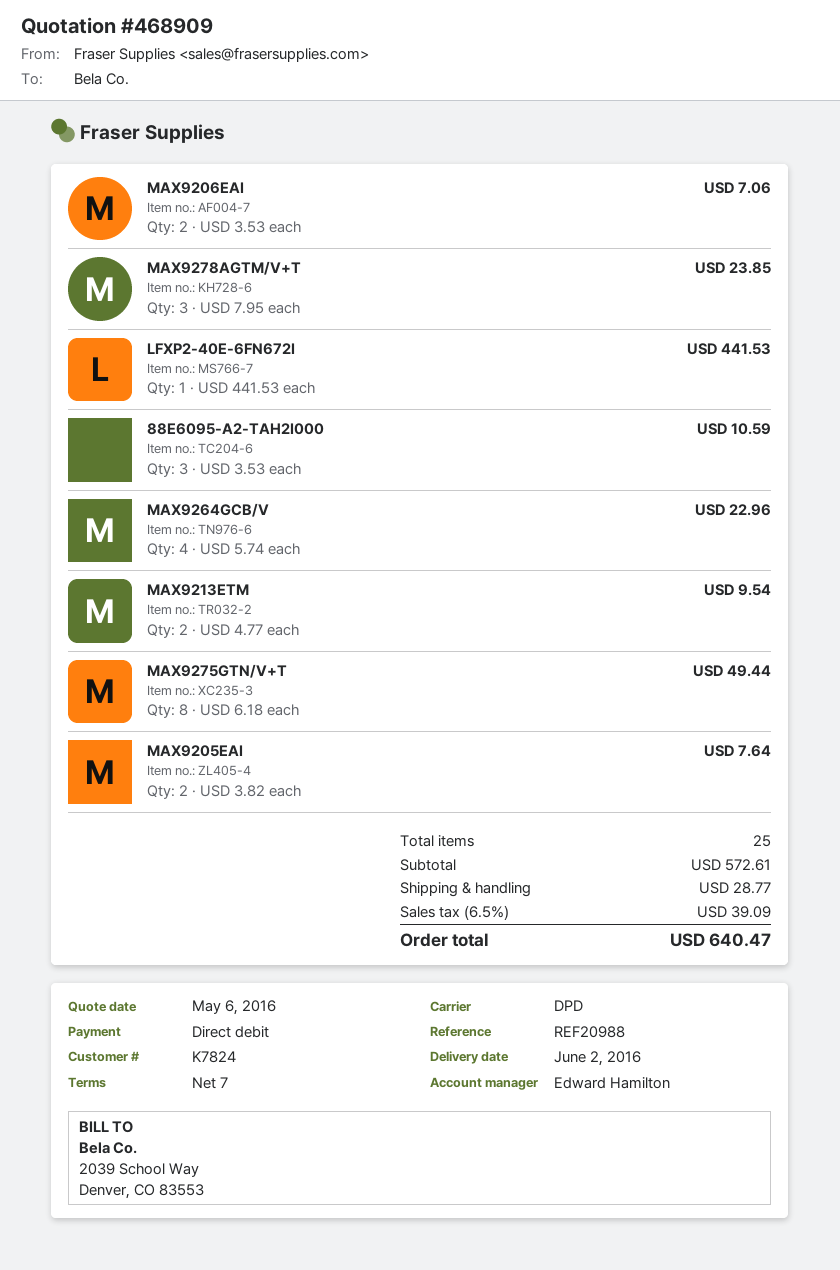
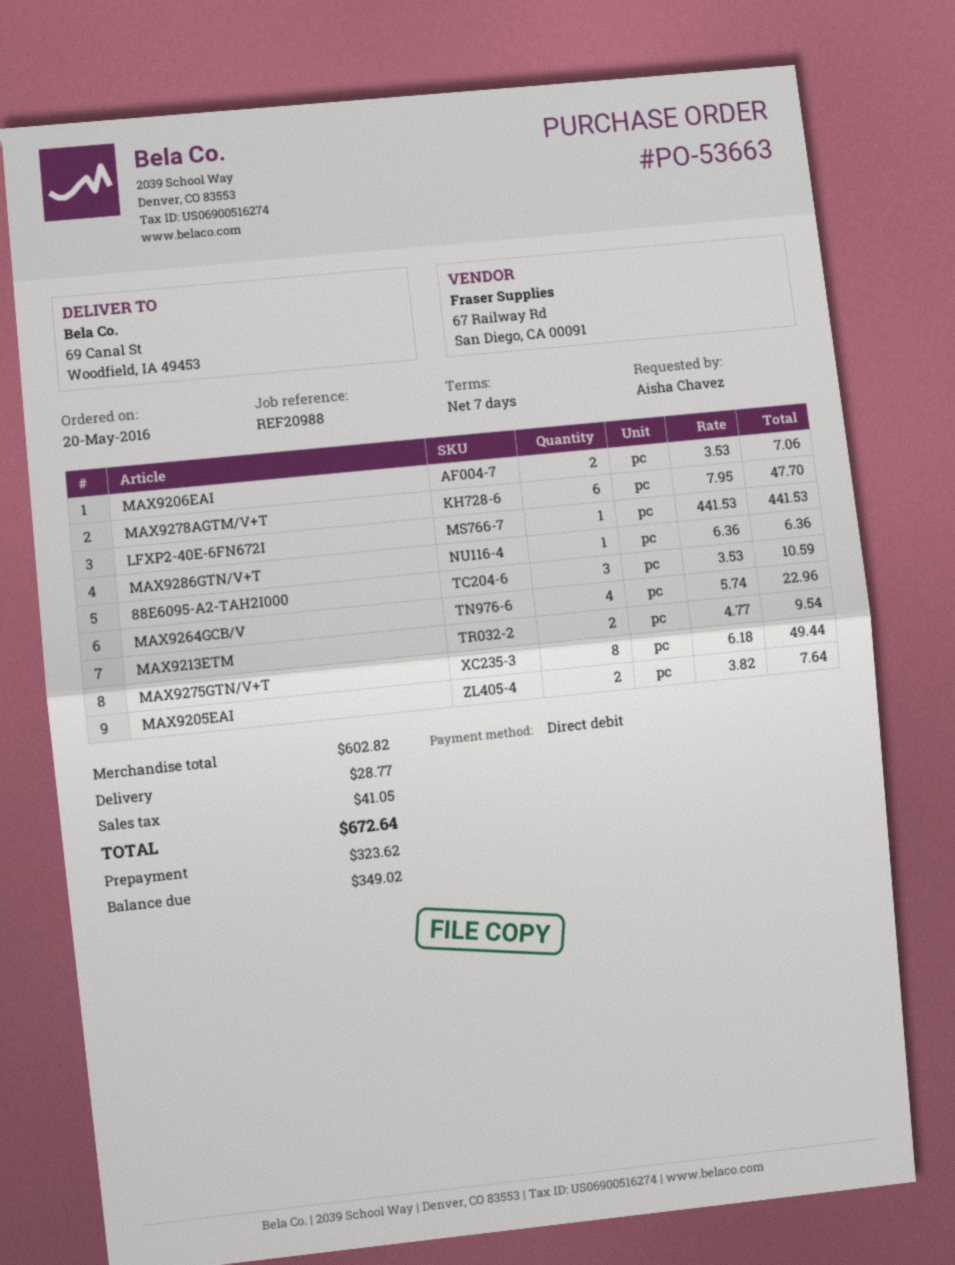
MAX9278AGTM/V+T: 3 x 7.95 = 23.85 -> 6 x 7.95 = 47.70
MAX9286GTN/V+T: none -> 1 x 6.36 = 6.36
subtotal: 572.61 -> 602.82
tax: 39.09 -> 41.05
total: 640.47 -> 672.64

